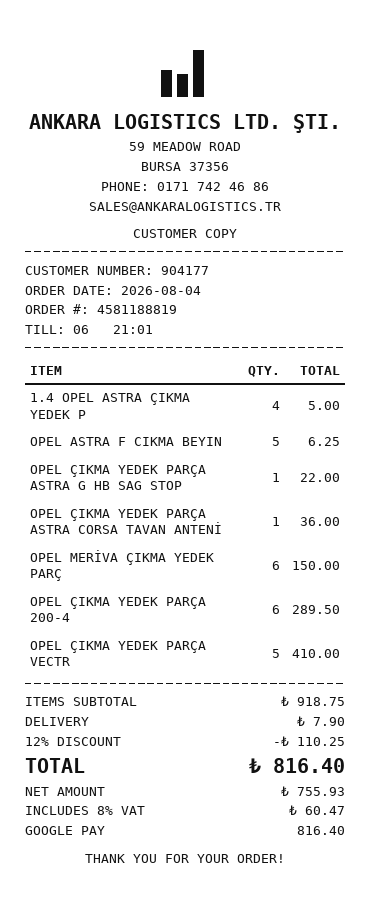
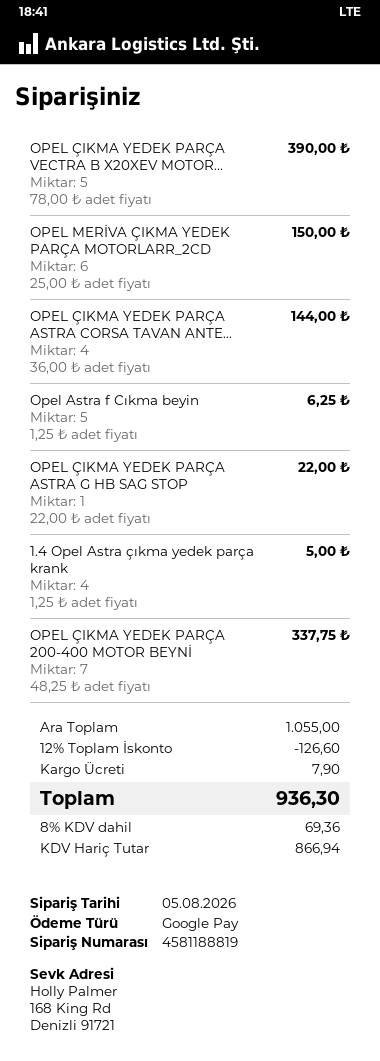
order date: 2026-08-04 -> 2026-08-05
OPEL ÇIKMA YEDEK PARÇA ASTRA CORSA TAVAN ANTENİ: 1 for 36.00 -> 4 for 144.00
OPEL ÇIKMA YEDEK PARÇA 200-4: 6 for 289.50 -> 7 for 337.75
OPEL ÇIKMA YEDEK PARÇA VECTR: 5 for 410.00 -> 5 for 390.00
subtotal: 918.75 -> 1055.00
discount: 12% = 110.25 -> 12% = 126.60
net: 755.93 -> 866.94
tax: 8% = 60.47 -> 8% = 69.36
total: 816.40 -> 936.30

